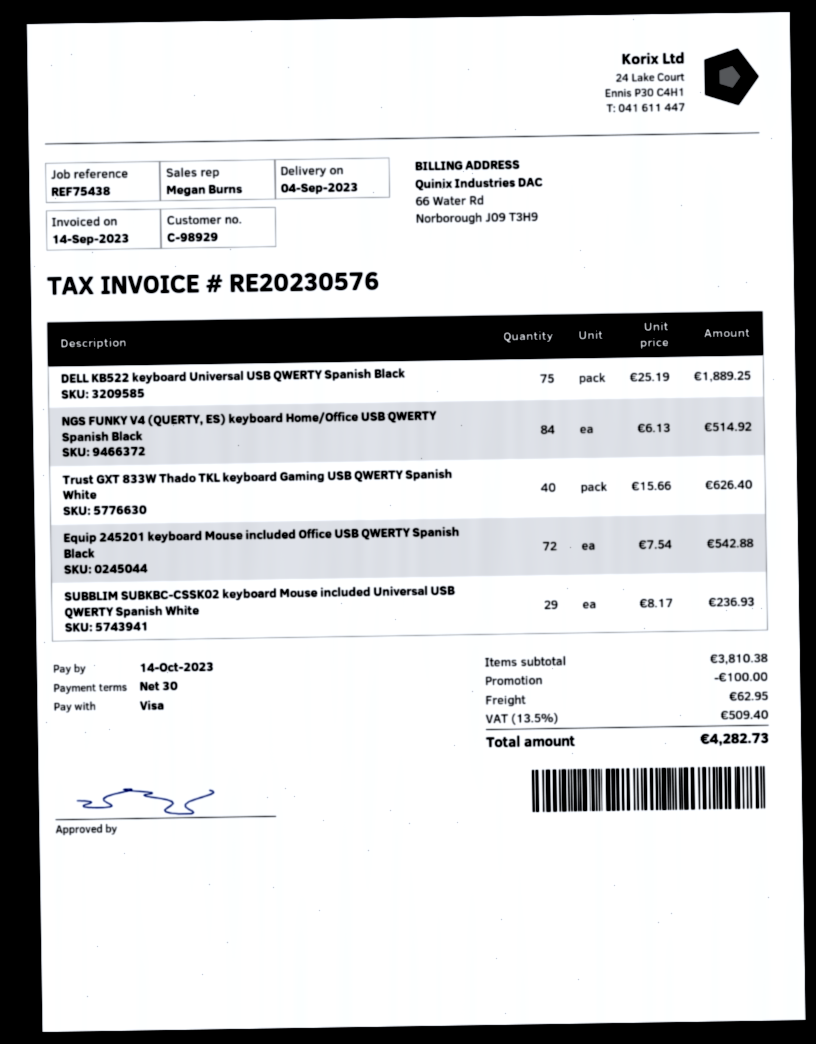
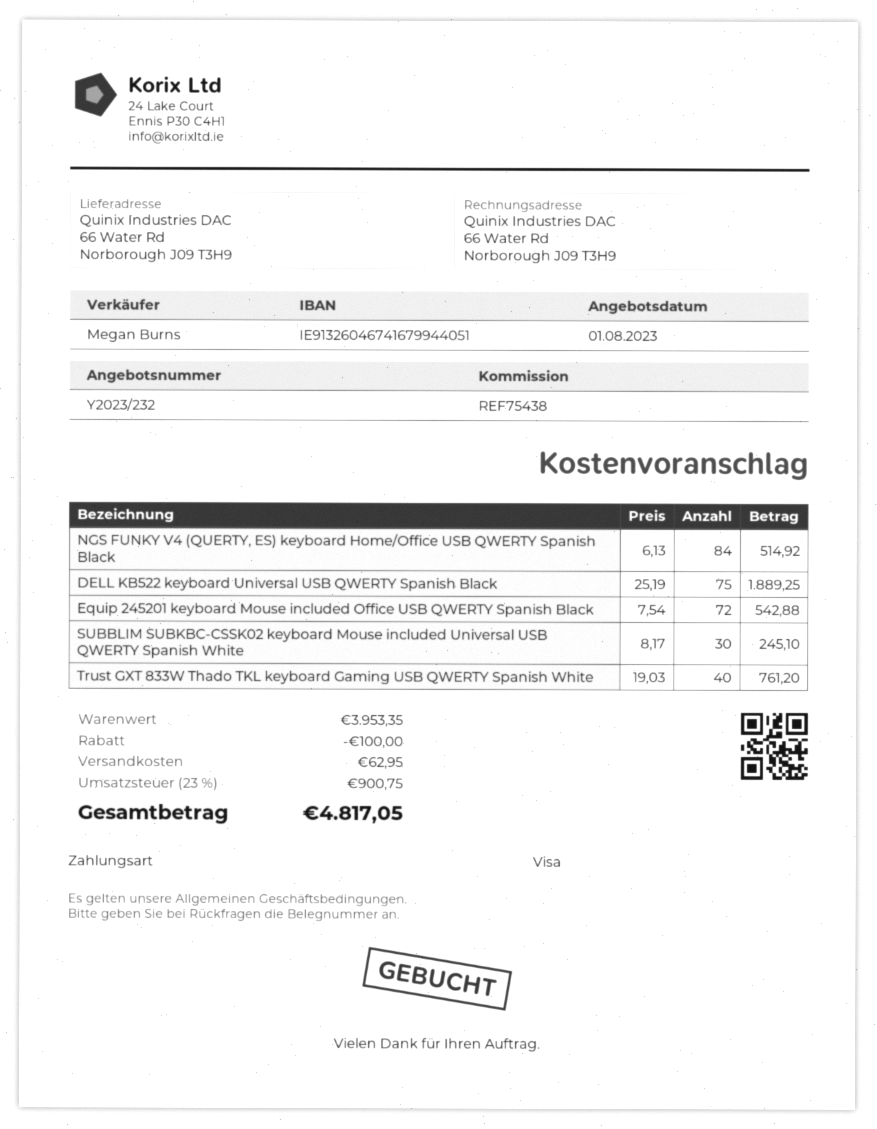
Trust GXT 833W Thado TKL keyboard Gaming USB QWERTY Spanish White: 40 x 15.66 = 626.40 -> 40 x 19.03 = 761.20
SUBBLIM SUBKBC-CSSK02 keyboard Mouse included Universal USB QWERTY Spanish White: 29 x 8.17 = 236.93 -> 30 x 8.17 = 245.10
subtotal: 3810.38 -> 3953.35
tax: 13.5% = 509.40 -> 23% = 900.75
total: 4282.73 -> 4817.05

